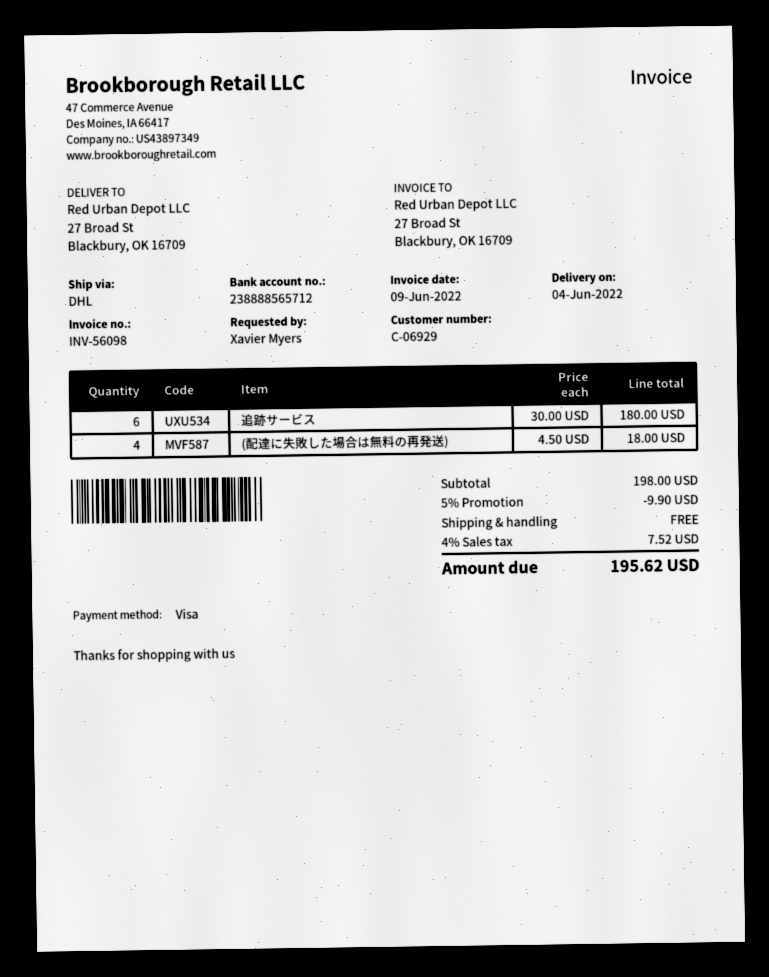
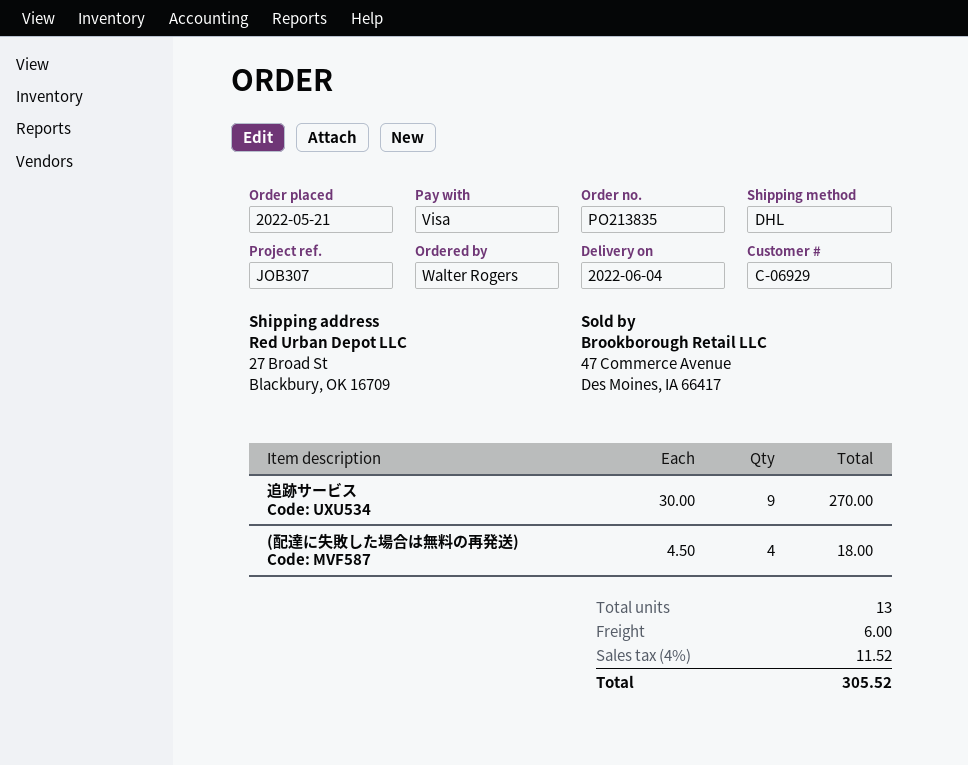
ordered by: Xavier Myers -> Walter Rogers
追跡サービス: 6 x 30.00 = 180.00 -> 9 x 30.00 = 270.00
discount: 5% = 9.90 -> none
shipping: 0.00 -> 6.00
tax: 4% = 7.52 -> 4% = 11.52
total: 195.62 -> 305.52

